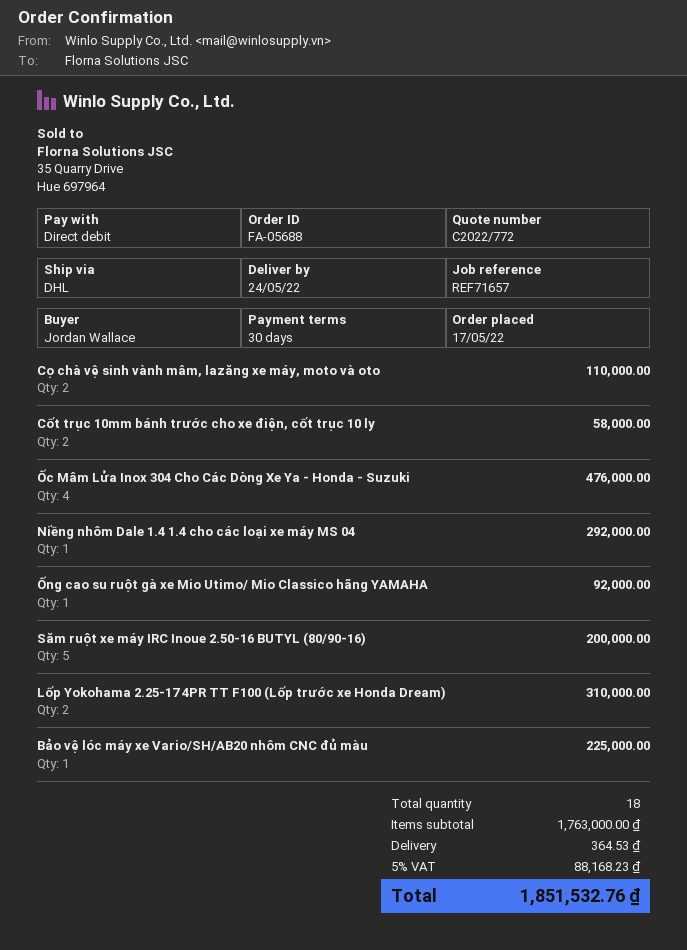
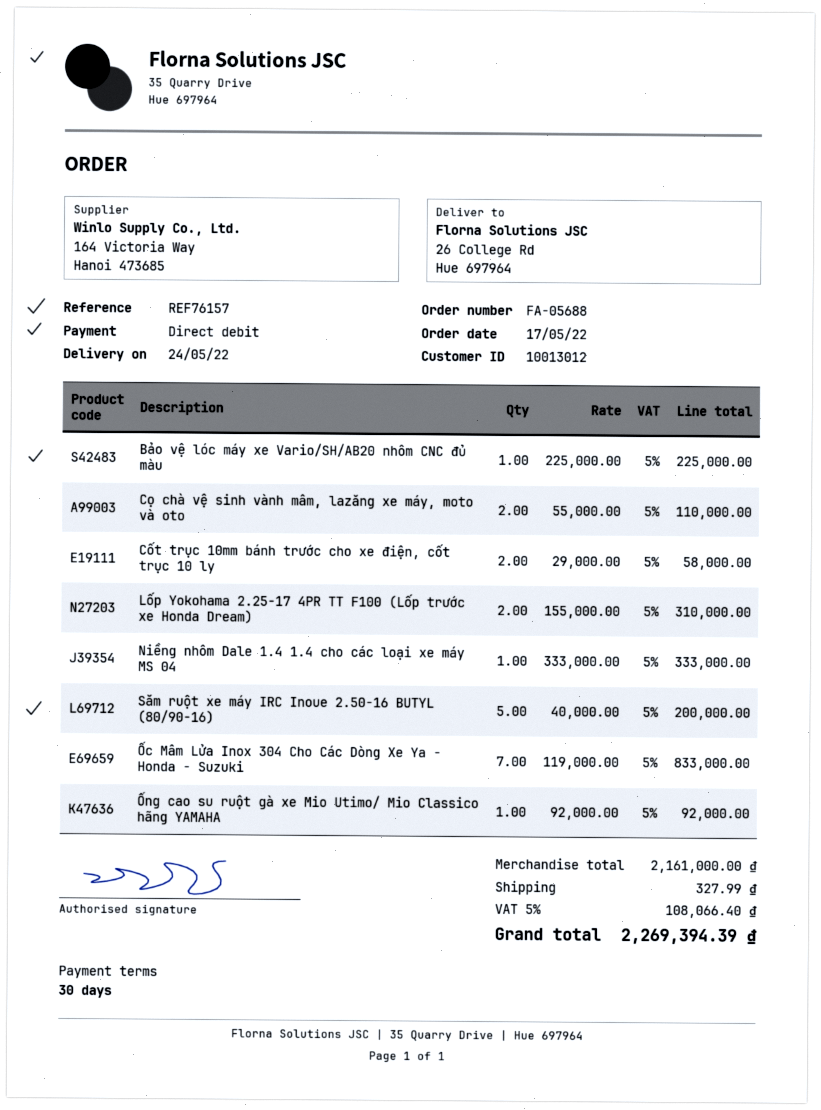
reference: REF71657 -> REF76157
Ốc Mâm Lửa Inox 304 Cho Các Dòng Xe Ya - Honda - Suzuki: 4 for 476000.00 -> 7 for 833000.00
Niềng nhôm Dale 1.4 1.4 cho các loại xe máy MS 04: 1 for 292000.00 -> 1 for 333000.00
subtotal: 1763000.00 -> 2161000.00
shipping: 364.53 -> 327.99
tax: 5% = 88168.23 -> 5% = 108066.40
total: 1851532.76 -> 2269394.39

